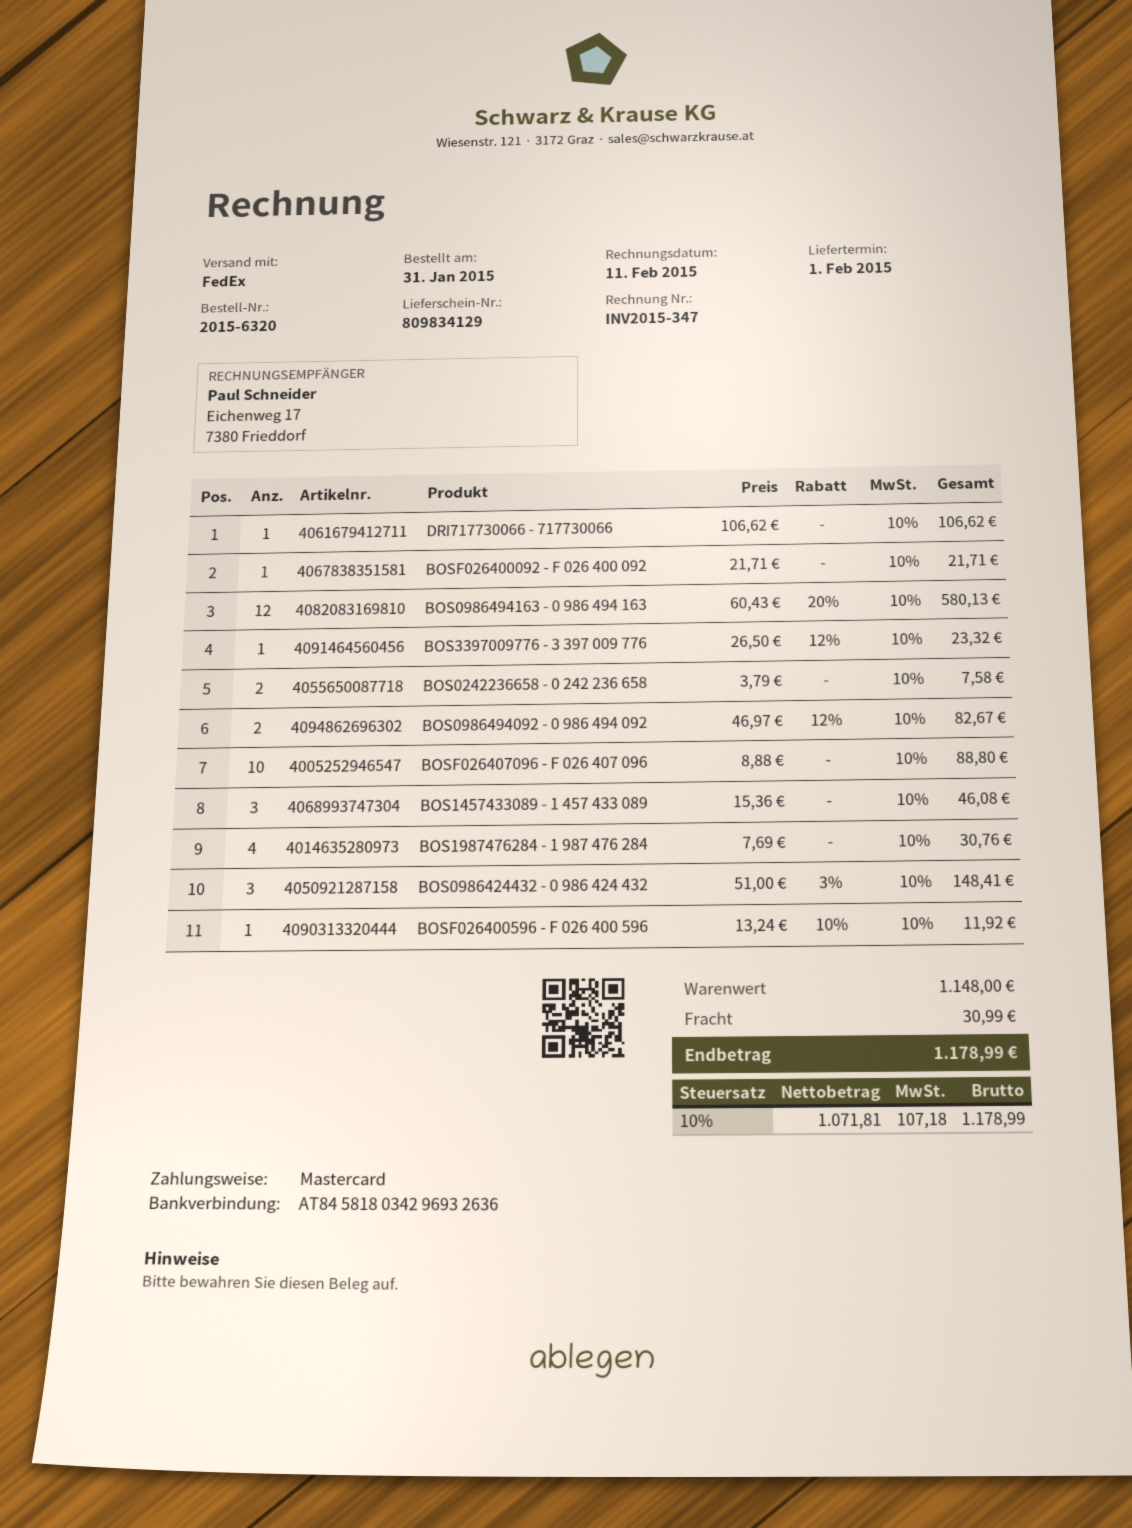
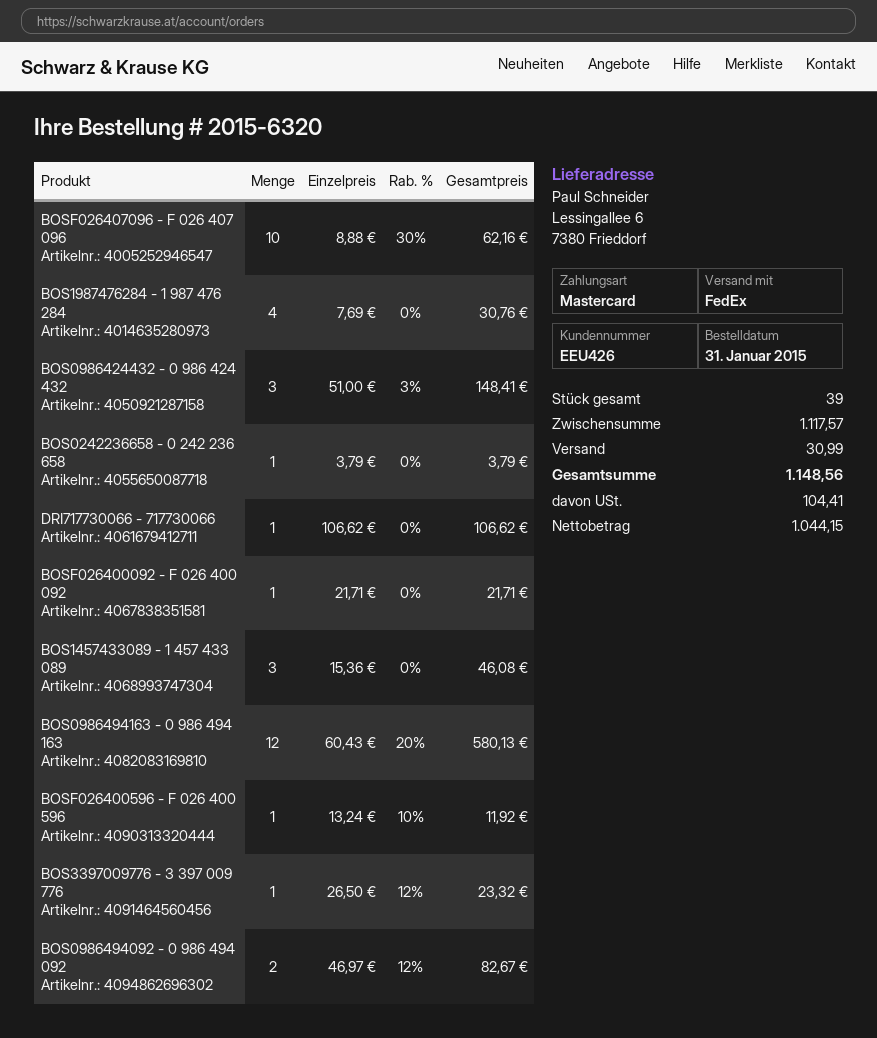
BOS0242236658 - 0 242 236 658: 2 x 3.79 = 7.58 -> 1 x 3.79 = 3.79
BOSF026407096 - F 026 407 096: 10 x 8.88 = 88.80 -> 10 x 8.88 - 30% = 62.16
subtotal: 1148.00 -> 1117.57
net: 1071.81 -> 1044.15
tax: 107.18 -> 104.41
total: 1178.99 -> 1148.56

